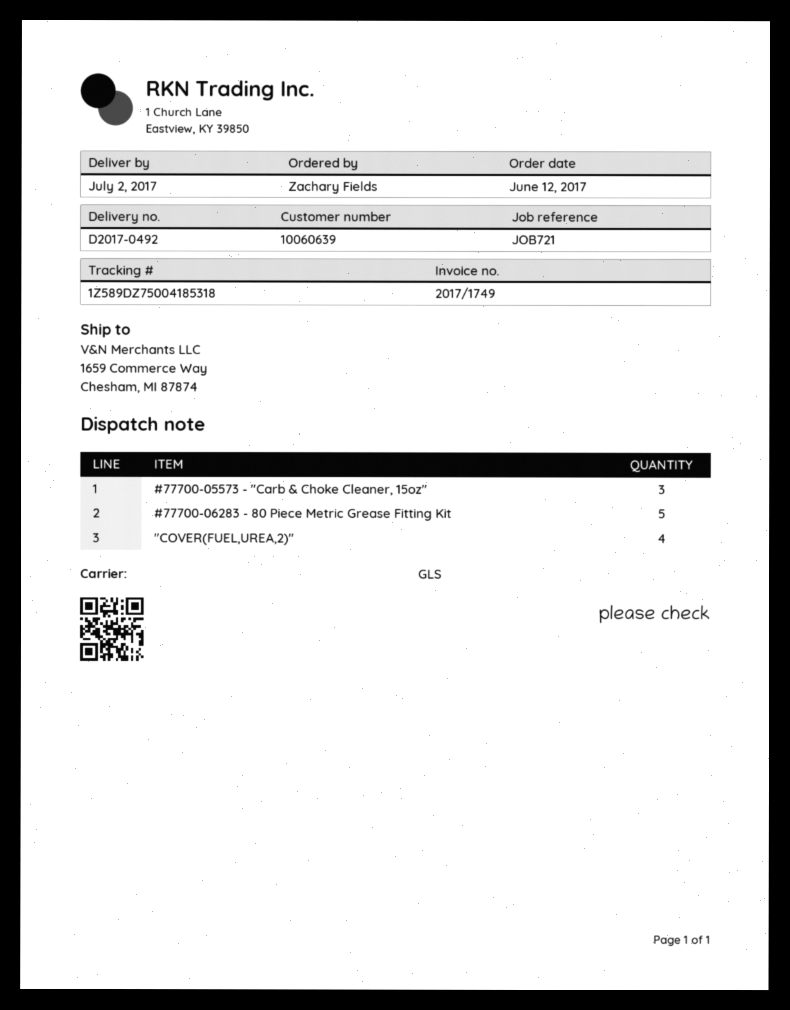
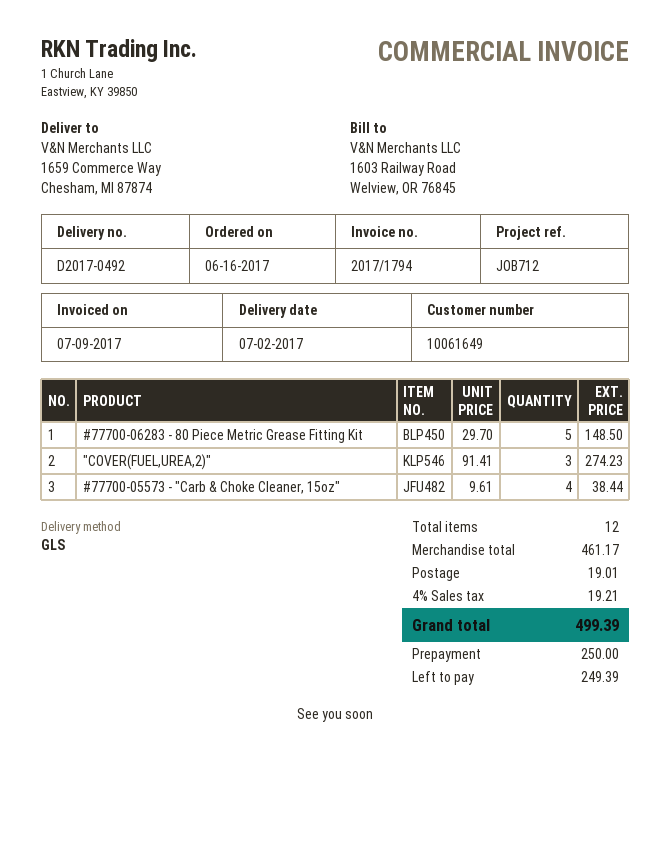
order date: 2017-06-12 -> 2017-06-16
invoice number: 2017/1749 -> 2017/1794
customer number: 10060639 -> 10061649
reference: JOB721 -> JOB712
#77700-05573 - "Carb & Choke Cleaner, 15oz": 3 -> 4
"COVER(FUEL,UREA,2)": 4 -> 3

